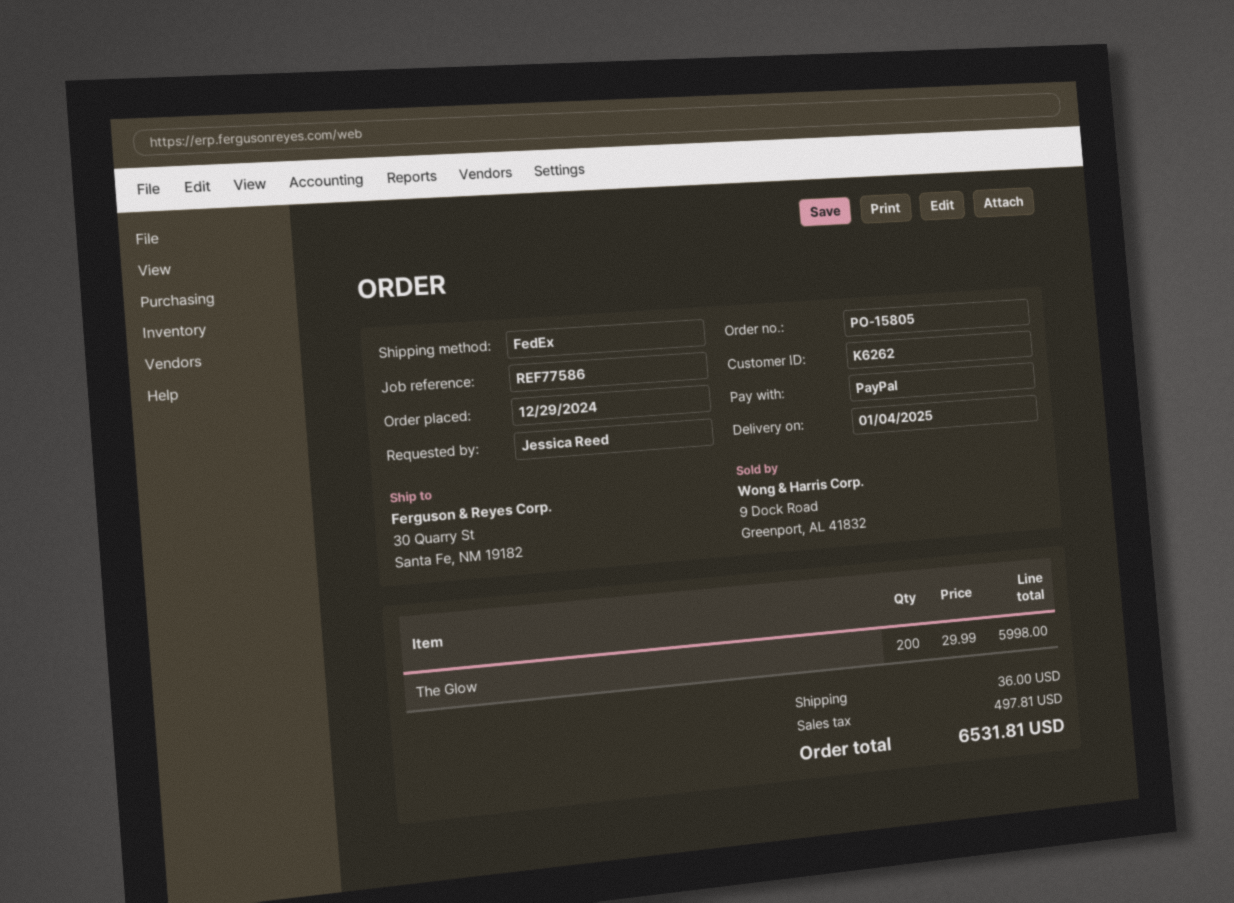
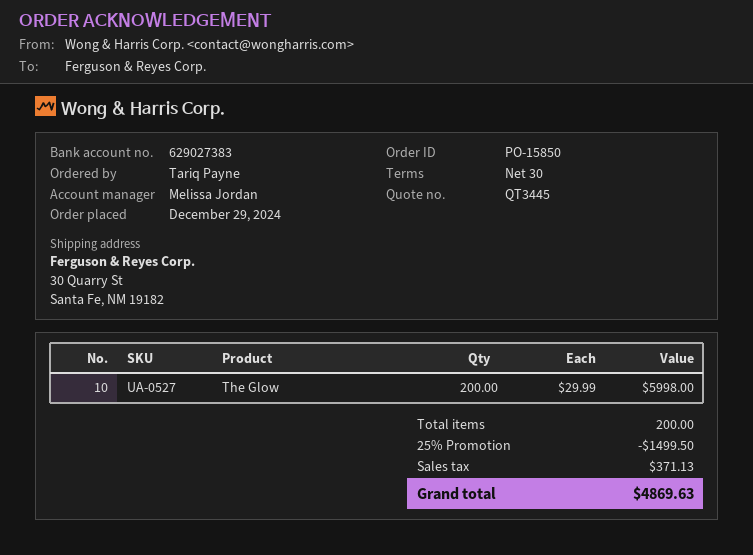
order number: PO-15805 -> PO-15850
ordered by: Jessica Reed -> Tariq Payne
discount: none -> 25% = 1499.50
shipping: 36.00 -> none
tax: 497.81 -> 371.13
total: 6531.81 -> 4869.63

